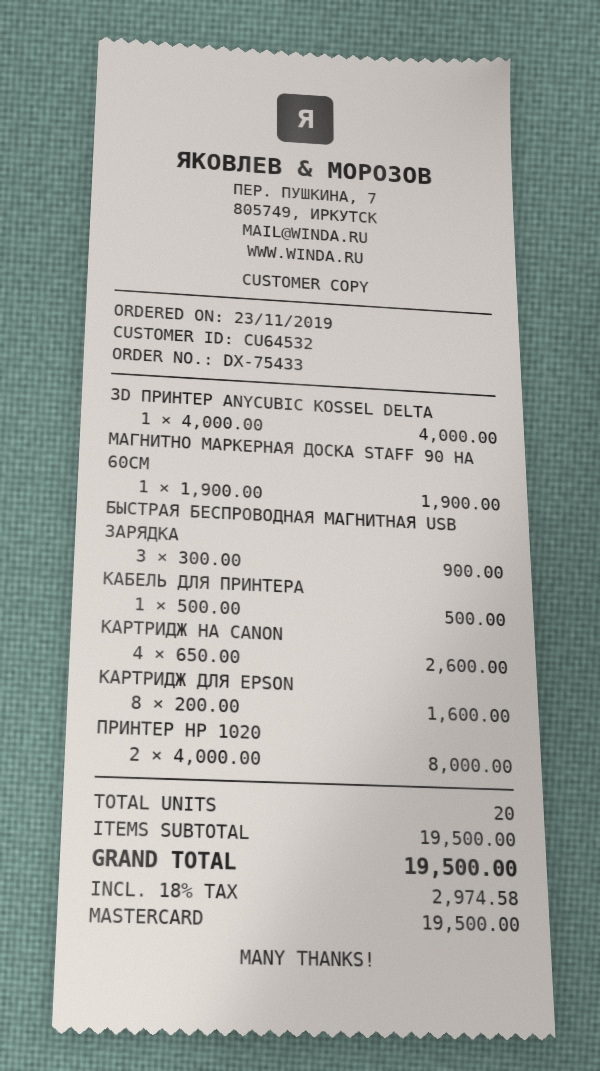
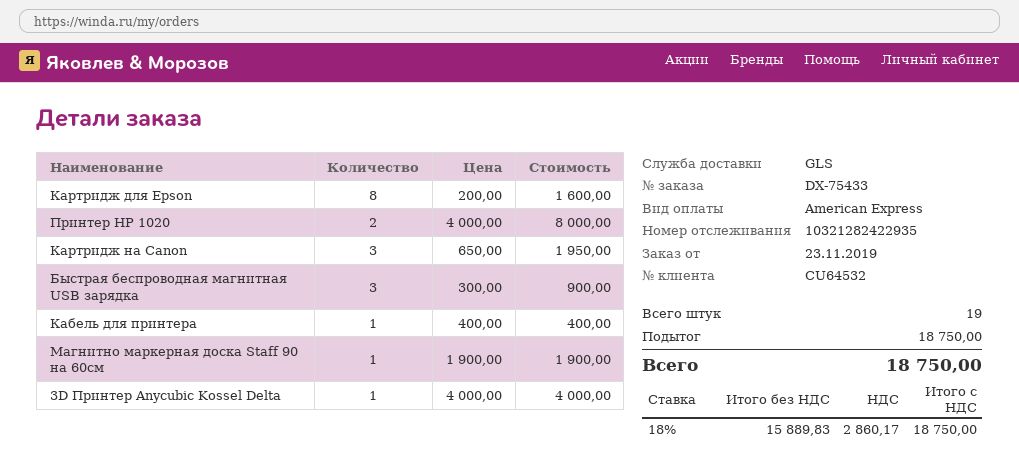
payment method: Mastercard -> American Express
КАБЕЛЬ ДЛЯ ПРИНТЕРА: 1 x 500.00 = 500.00 -> 1 x 400.00 = 400.00
КАРТРИДЖ НА CANON: 4 x 650.00 = 2600.00 -> 3 x 650.00 = 1950.00
total quantity: 20 -> 19
subtotal: 19500.00 -> 18750.00
tax: 18% = 2974.58 -> 18% = 2860.17
total: 19500.00 -> 18750.00

